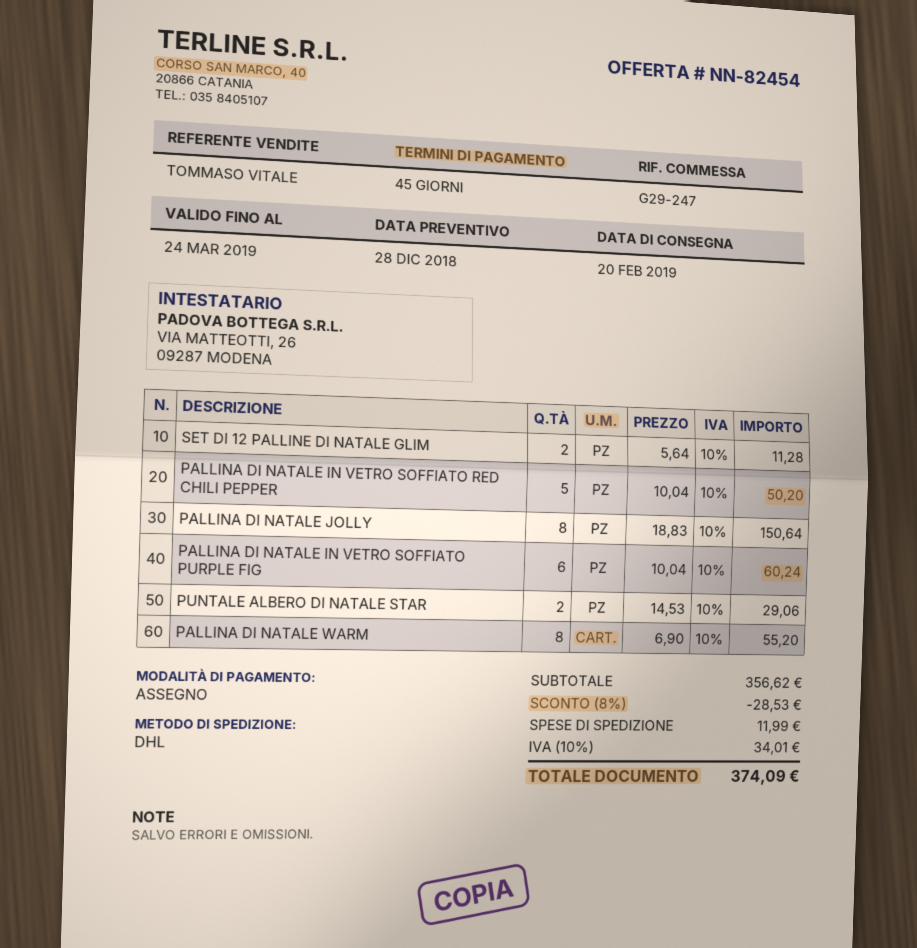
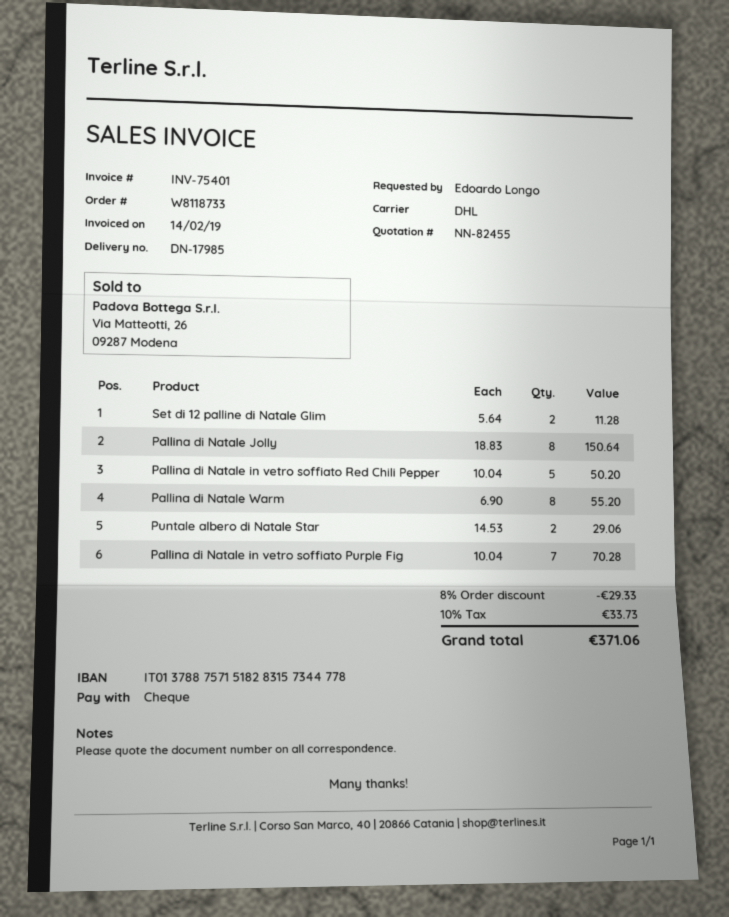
quote number: NN-82454 -> NN-82455
PALLINA DI NATALE IN VETRO SOFFIATO PURPLE FIG: 6 x 10.04 = 60.24 -> 7 x 10.04 = 70.28
discount: 8% = 28.53 -> 8% = 29.33
shipping: 11.99 -> none
tax: 10% = 34.01 -> 10% = 33.73
total: 374.09 -> 371.06

